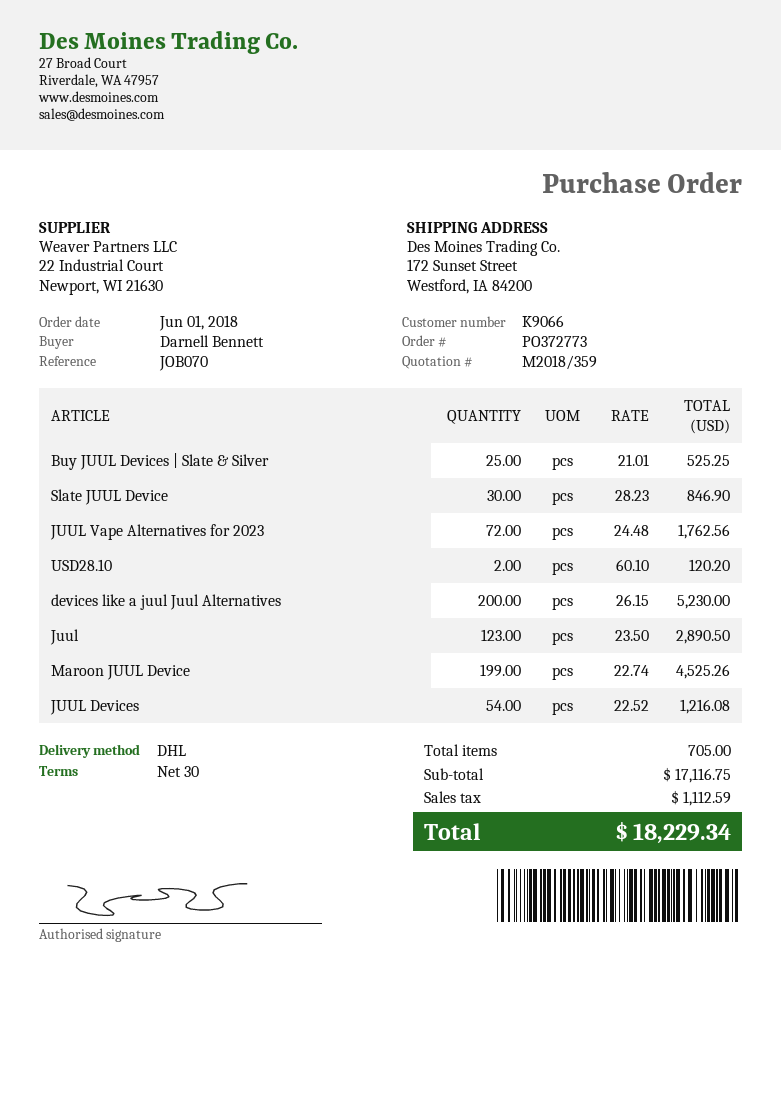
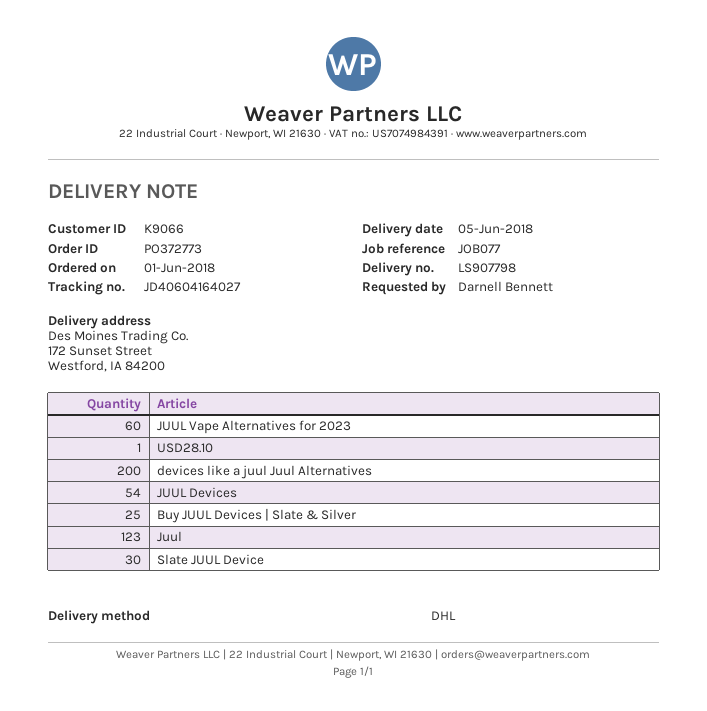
reference: JOB070 -> JOB077
JUUL Vape Alternatives for 2023: 72 -> 60
USD28.10: 2 -> 1
Maroon JUUL Device: 199 -> none

